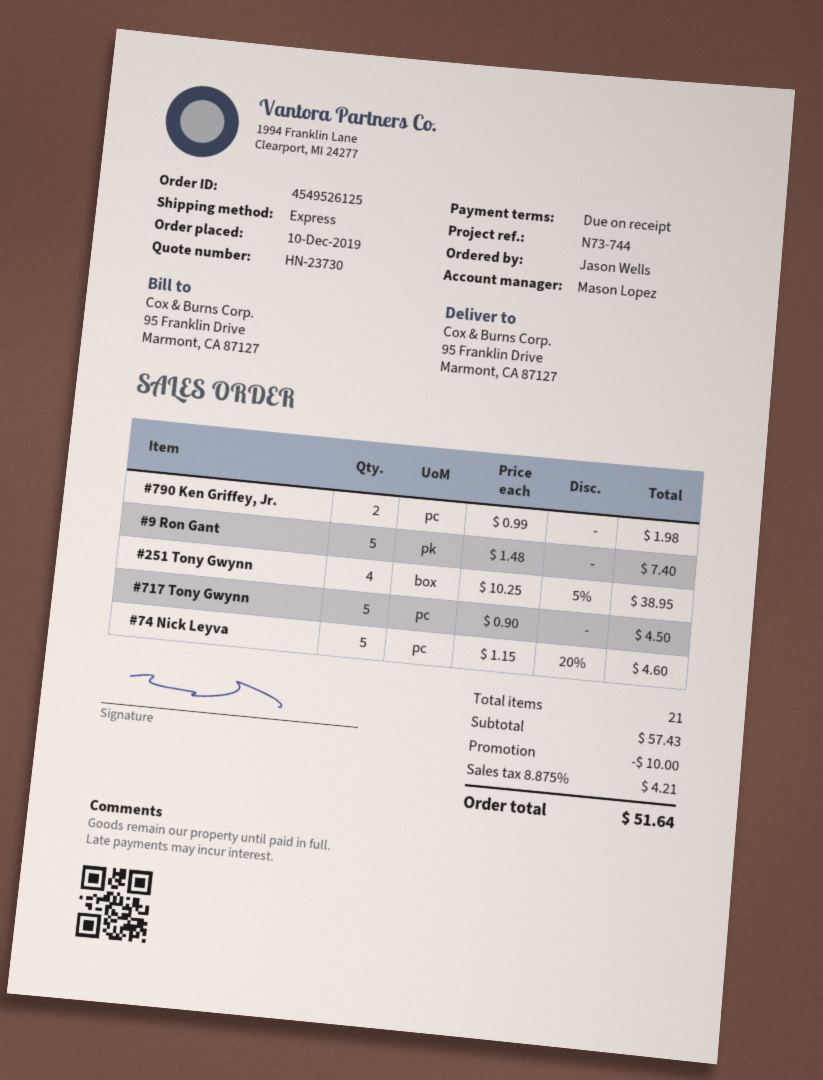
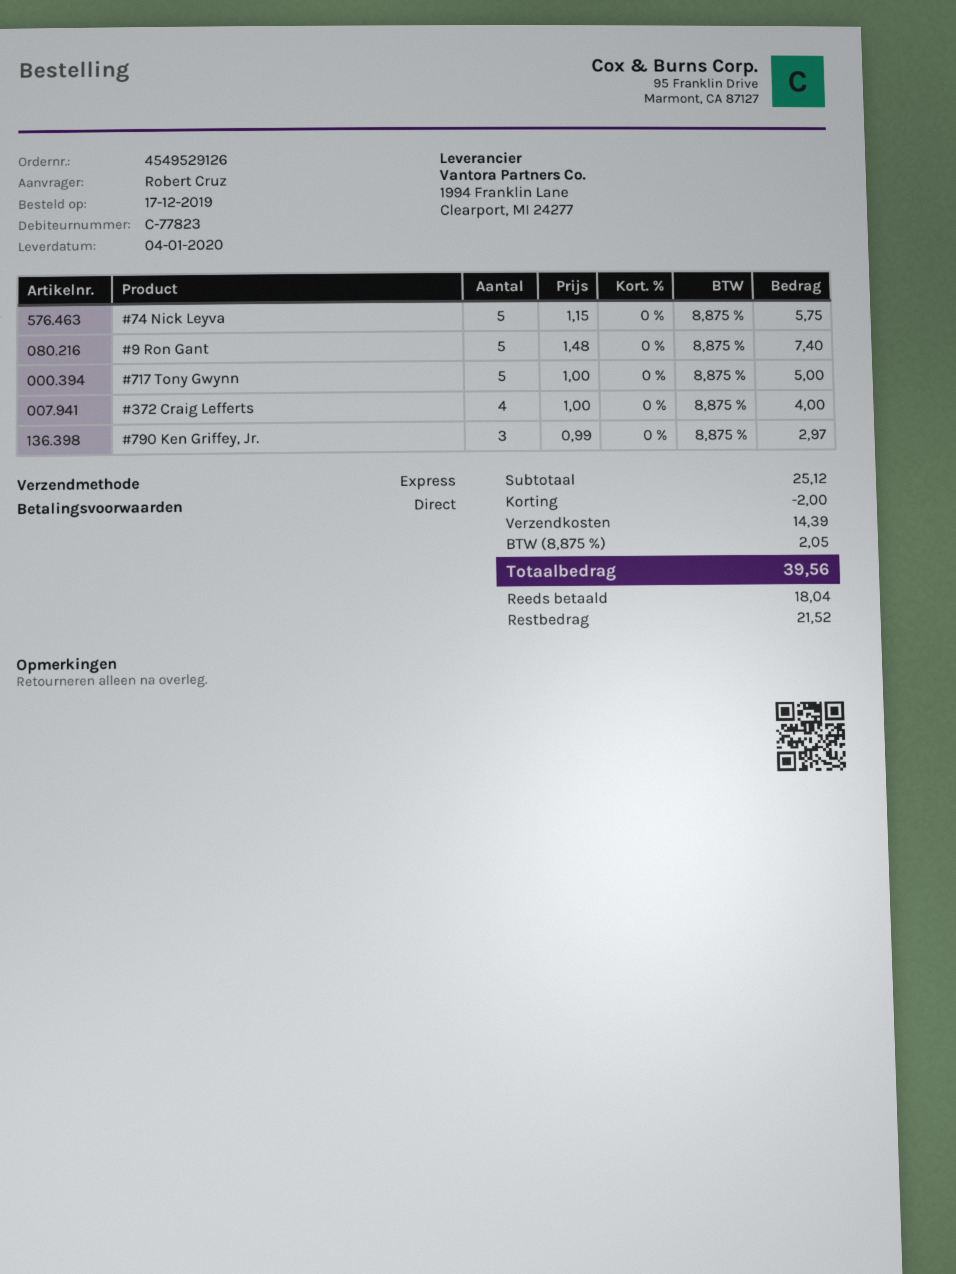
order number: 4549526125 -> 4549529126
order date: 2019-12-10 -> 2019-12-17
ordered by: Jason Wells -> Robert Cruz
#790 Ken Griffey, Jr.: 2 x 0.99 = 1.98 -> 3 x 0.99 = 2.97
#251 Tony Gwynn: 4 x 10.25 - 5% = 38.95 -> none
#717 Tony Gwynn: 5 x 0.90 = 4.50 -> 5 x 1.00 = 5.00
#74 Nick Leyva: 5 x 1.15 - 20% = 4.60 -> 5 x 1.15 = 5.75
#372 Craig Lefferts: none -> 4 x 1.00 = 4.00
subtotal: 57.43 -> 25.12
discount: 10.00 -> 2.00
shipping: none -> 14.39
tax: 8.875% = 4.21 -> 8.875% = 2.05
total: 51.64 -> 39.56

